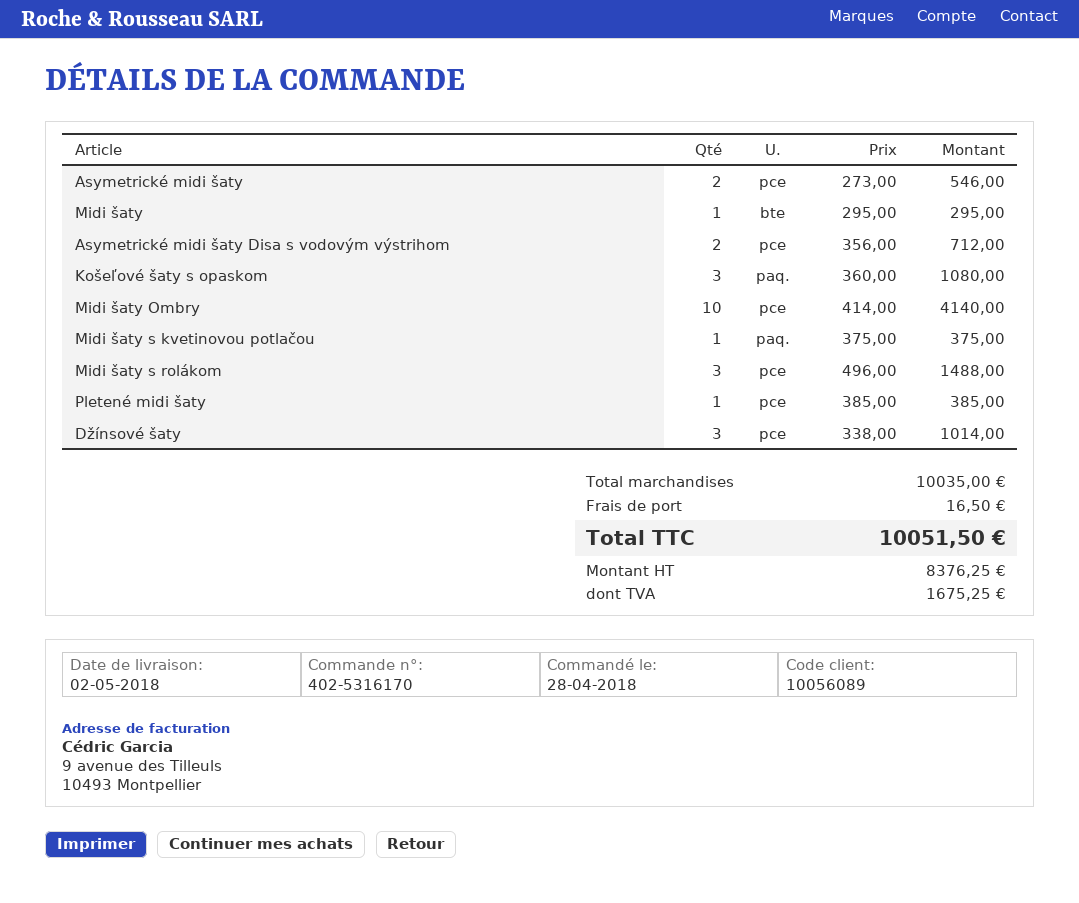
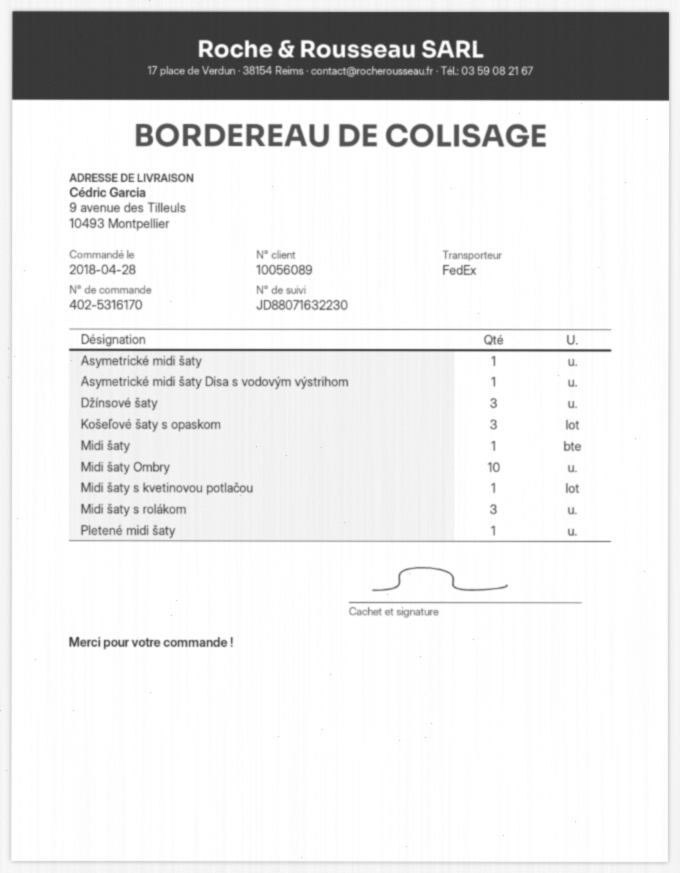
Asymetrické midi šaty: 2 -> 1
Asymetrické midi šaty Disa s vodovým výstrihom: 2 -> 1

